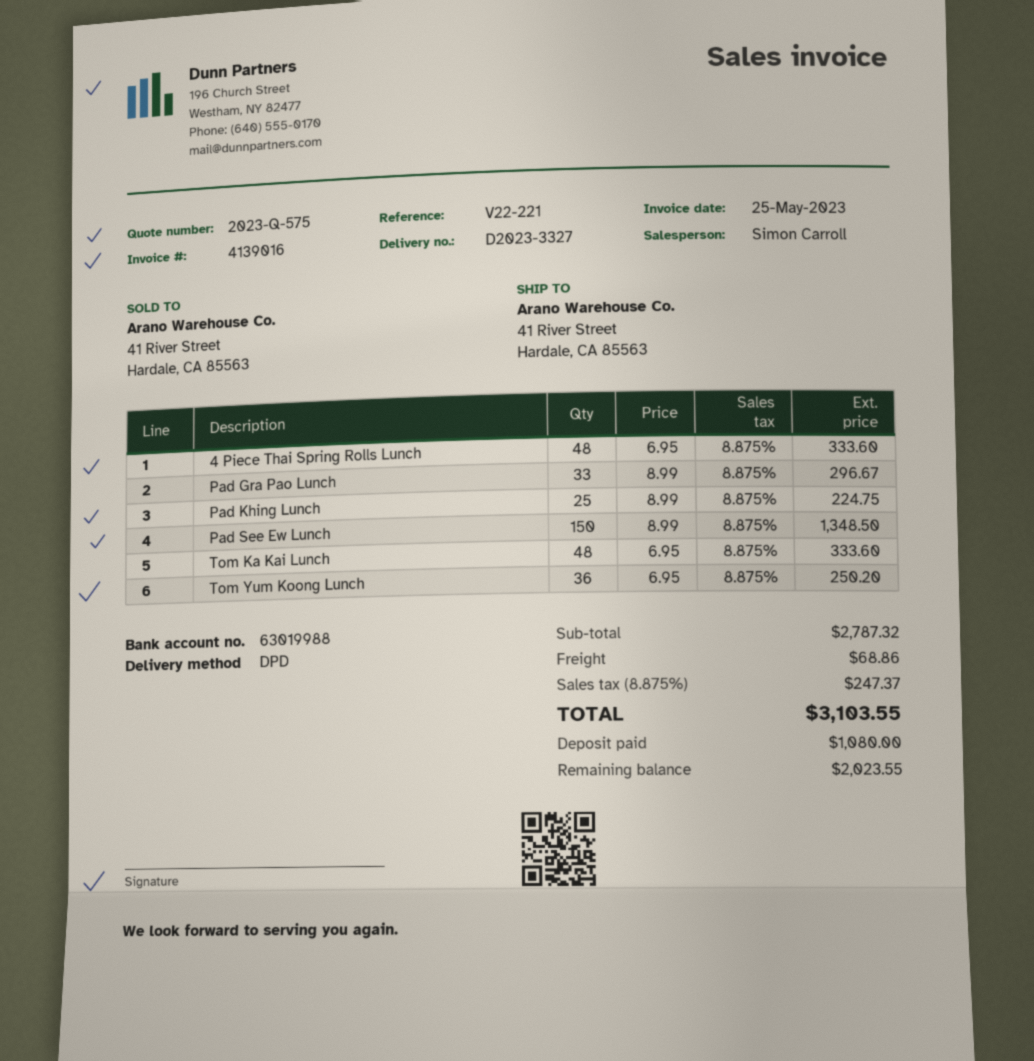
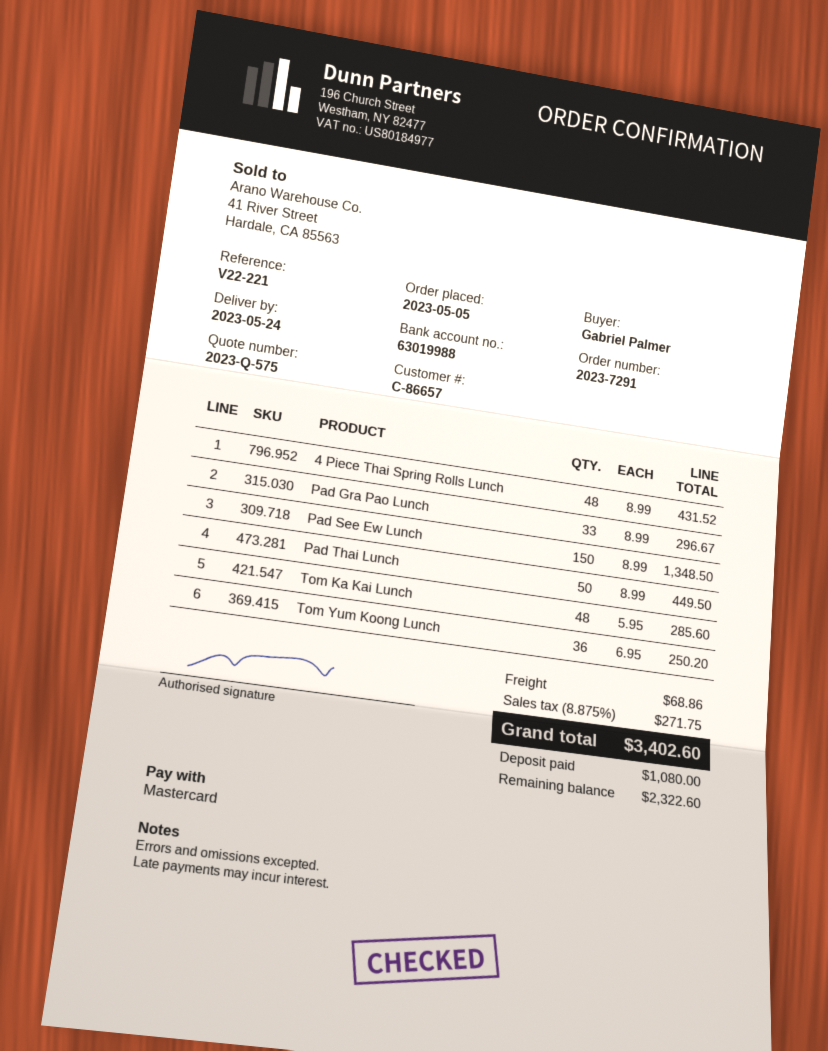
4 Piece Thai Spring Rolls Lunch: 48 x 6.95 = 333.60 -> 48 x 8.99 = 431.52
Pad Khing Lunch: 25 x 8.99 = 224.75 -> none
Tom Ka Kai Lunch: 48 x 6.95 = 333.60 -> 48 x 5.95 = 285.60
Pad Thai Lunch: none -> 50 x 8.99 = 449.50
tax: 8.875% = 247.37 -> 8.875% = 271.75
total: 3103.55 -> 3402.60
balance: 2023.55 -> 2322.60

